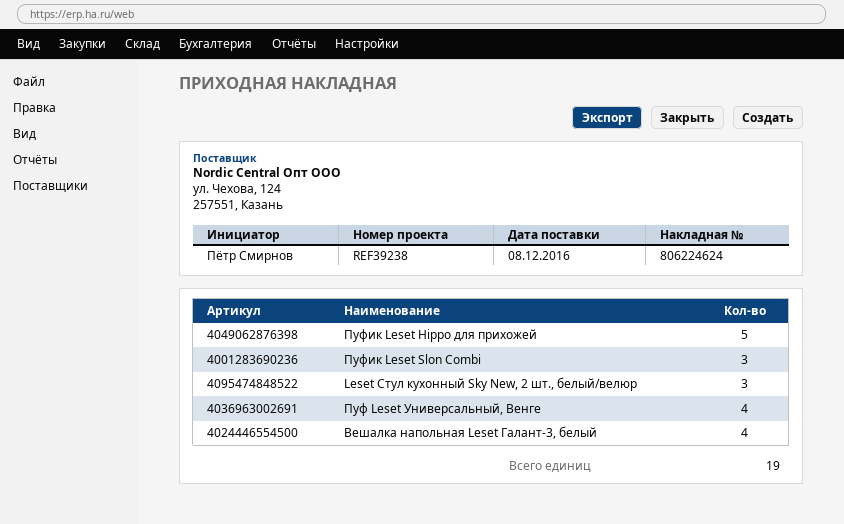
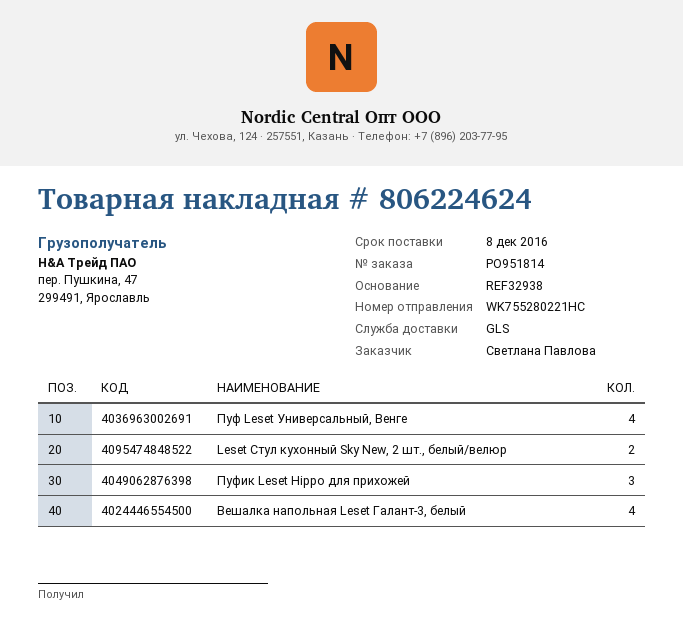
reference: REF39238 -> REF32938
ordered by: Пётр Смирнов -> Светлана Павлова
Пуфик Leset Hippo для прихожей: 5 -> 3
Пуфик Leset Slon Combi: 3 -> none
Leset Стул кухонный Sky New, 2 шт., белый/велюр: 3 -> 2

